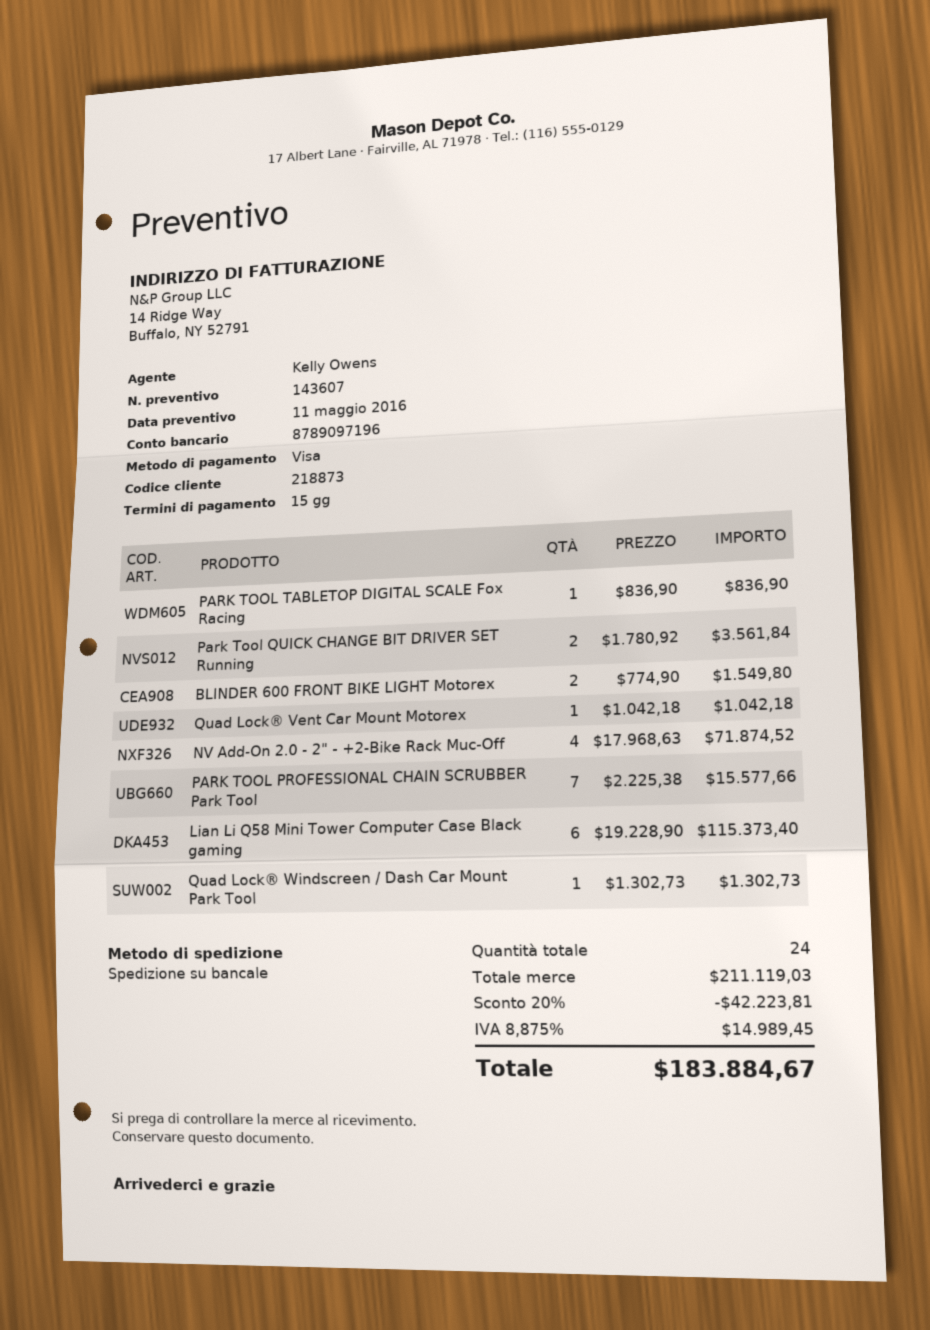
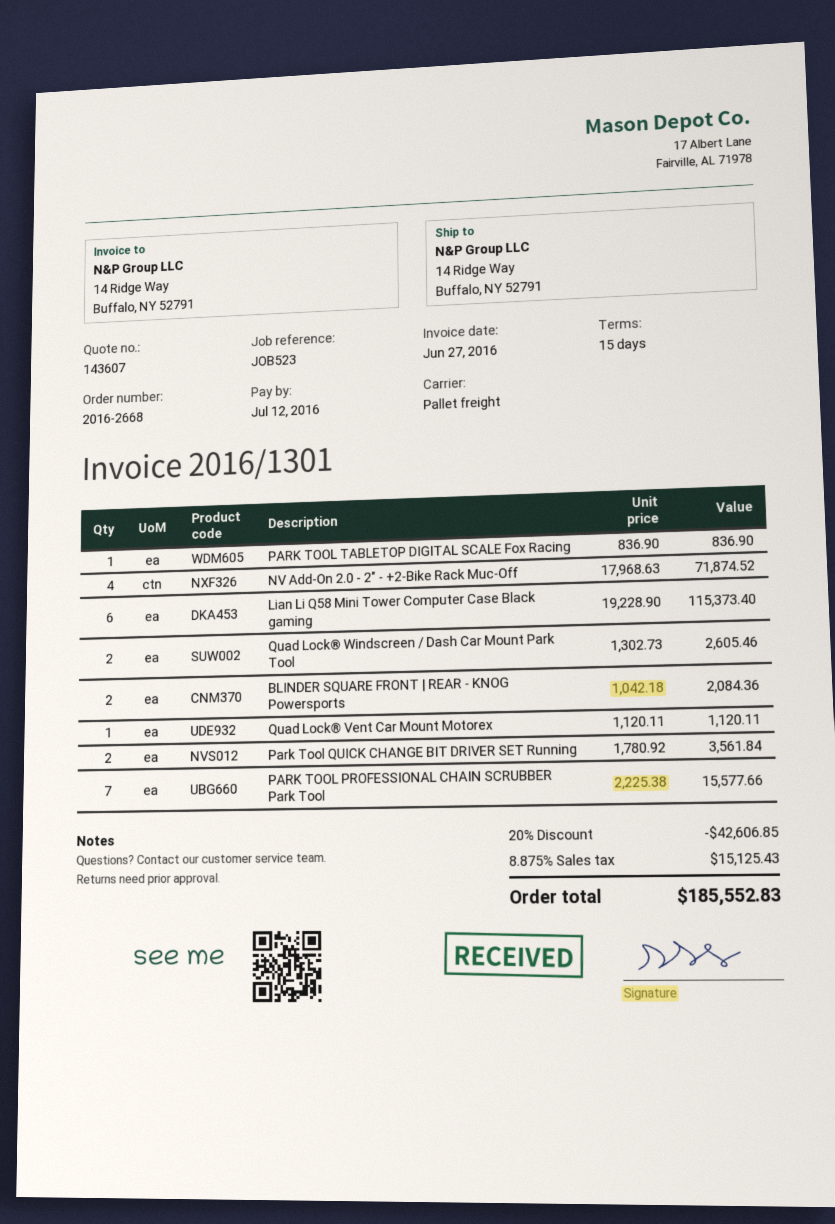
BLINDER 600 FRONT BIKE LIGHT Motorex: 2 x 774.90 = 1549.80 -> none
Quad Lock® Vent Car Mount Motorex: 1 x 1042.18 = 1042.18 -> 1 x 1120.11 = 1120.11
Quad Lock® Windscreen / Dash Car Mount Park Tool: 1 x 1302.73 = 1302.73 -> 2 x 1302.73 = 2605.46
BLINDER SQUARE FRONT | REAR - KNOG Powersports: none -> 2 x 1042.18 = 2084.36
discount: 20% = 42223.81 -> 20% = 42606.85
tax: 8.875% = 14989.45 -> 8.875% = 15125.43
total: 183884.67 -> 185552.83

